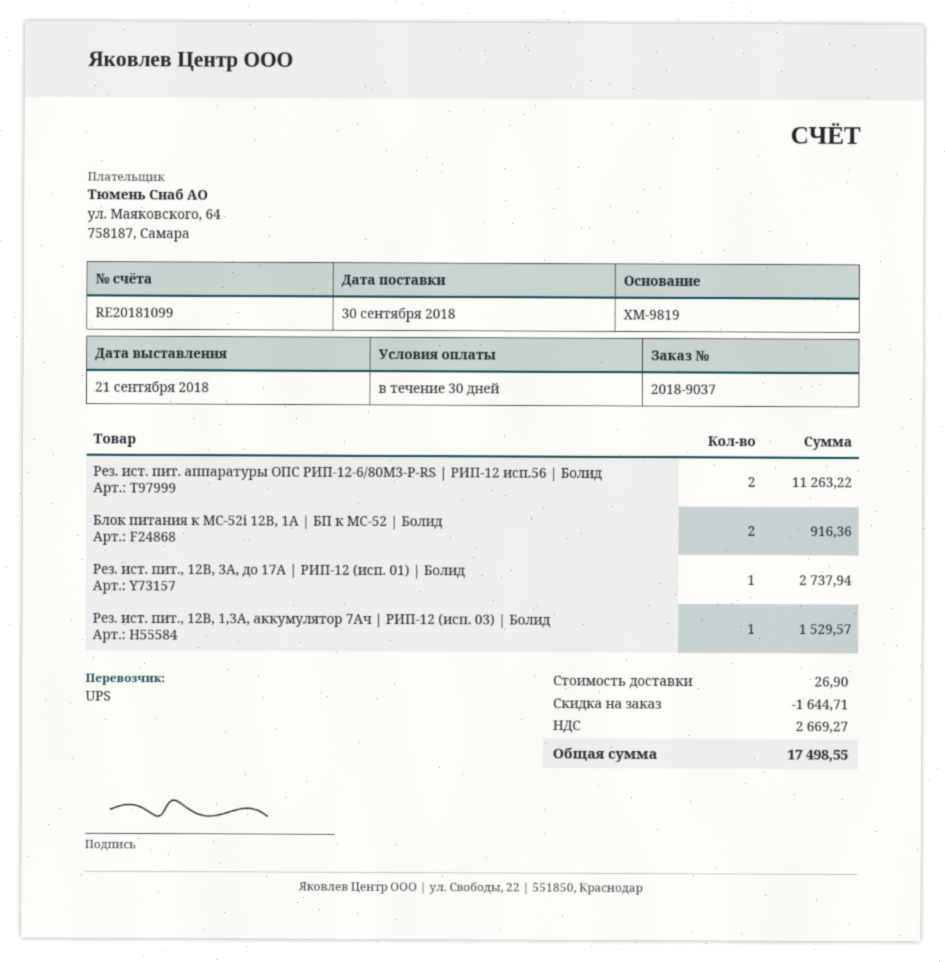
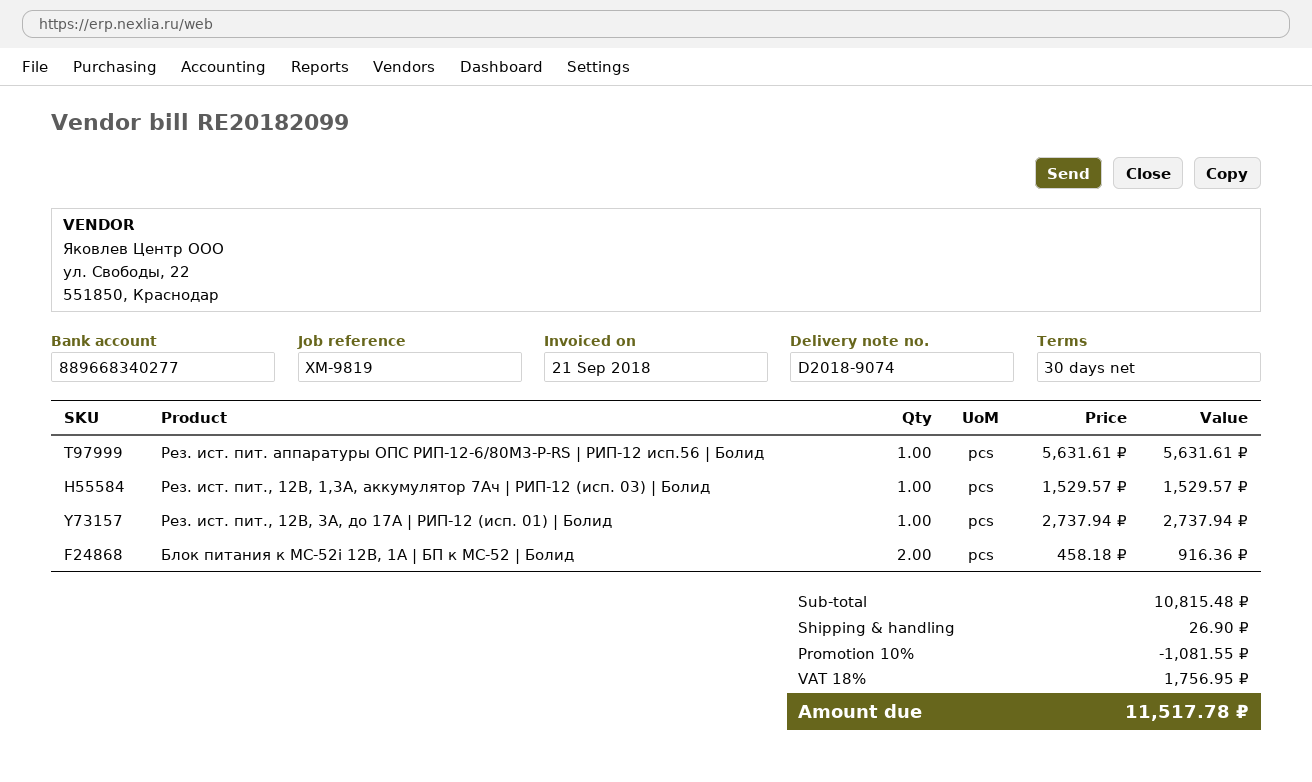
invoice number: RE20181099 -> RE20182099
Рез. ист. пит. аппаратуры ОПС РИП-12-6/80М3-Р-RS | РИП-12 исп.56 | Болид: 2 for 11263.22 -> 1 for 5631.61
discount: 1644.71 -> 1081.55
tax: 2669.27 -> 1756.95
total: 17498.55 -> 11517.78

